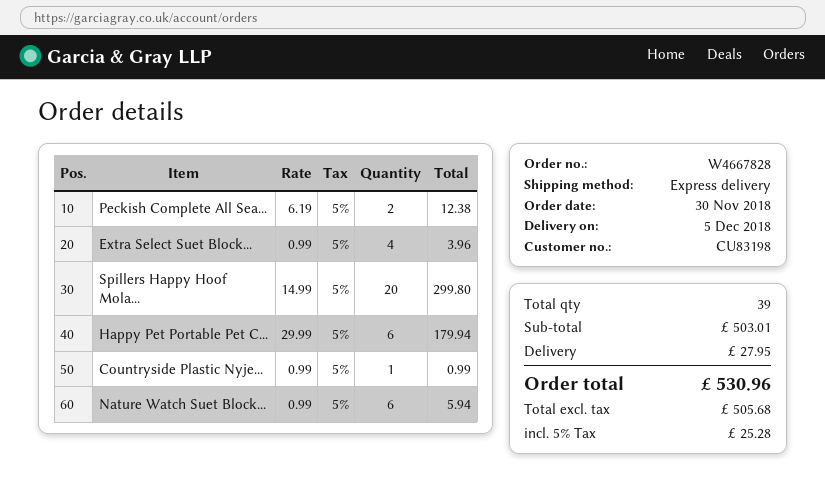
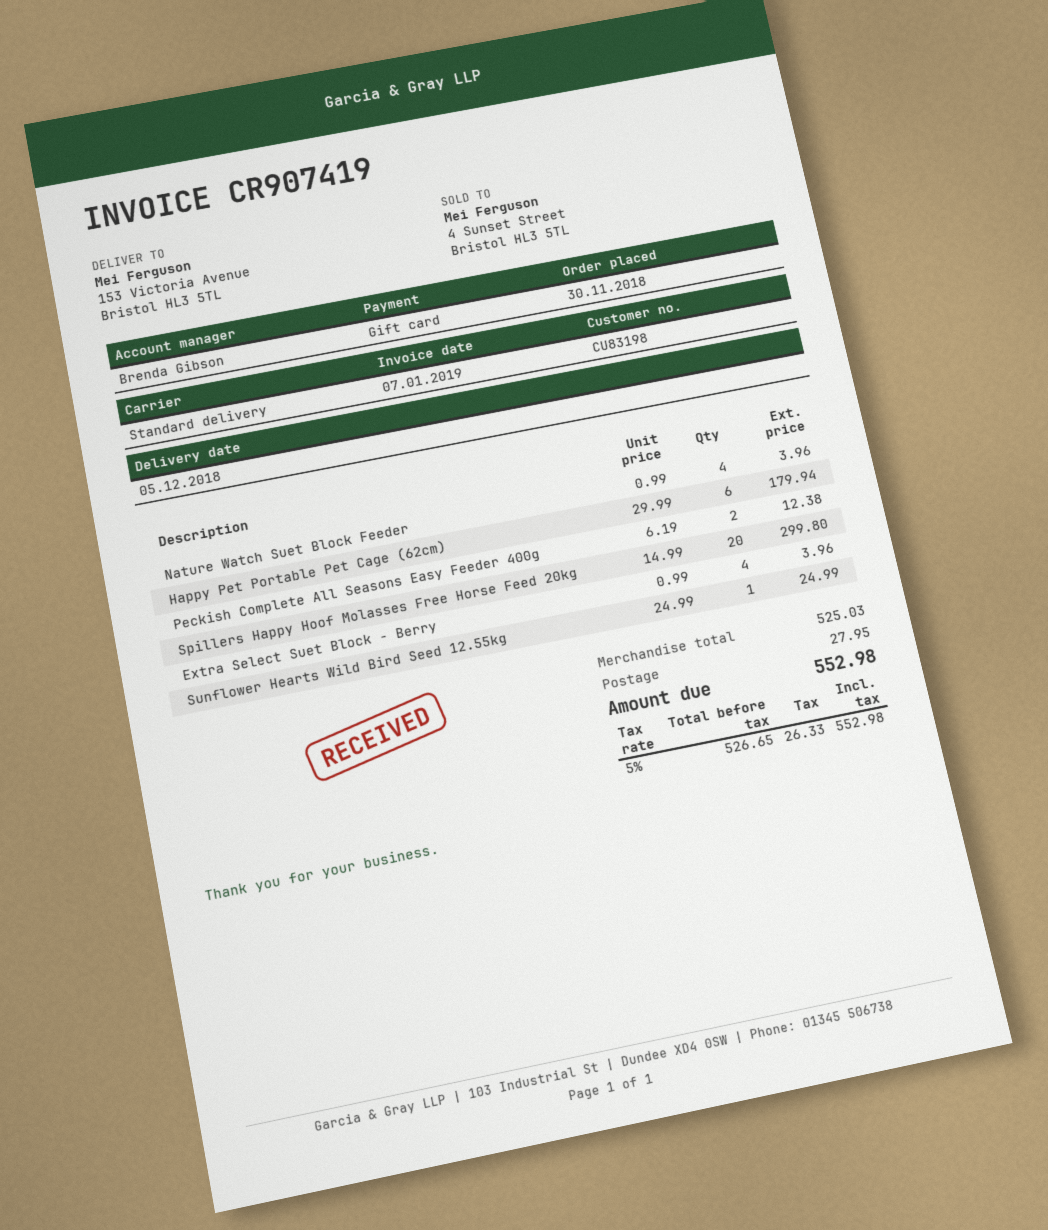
shipping method: express -> standard
Countryside Plastic Nyje...: 1 x 0.99 = 0.99 -> none
Nature Watch Suet Block...: 6 x 0.99 = 5.94 -> 4 x 0.99 = 3.96
Sunflower Hearts Wild Bird Seed 12.55kg: none -> 1 x 24.99 = 24.99
subtotal: 503.01 -> 525.03
net: 505.68 -> 526.65
tax: 5% = 25.28 -> 5% = 26.33
total: 530.96 -> 552.98

